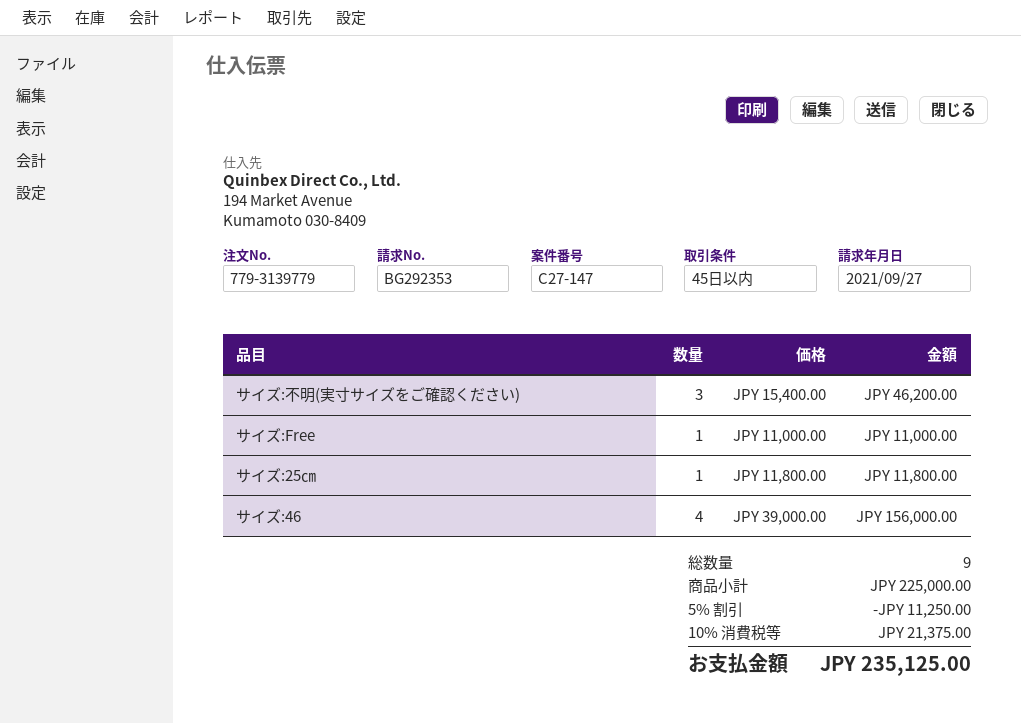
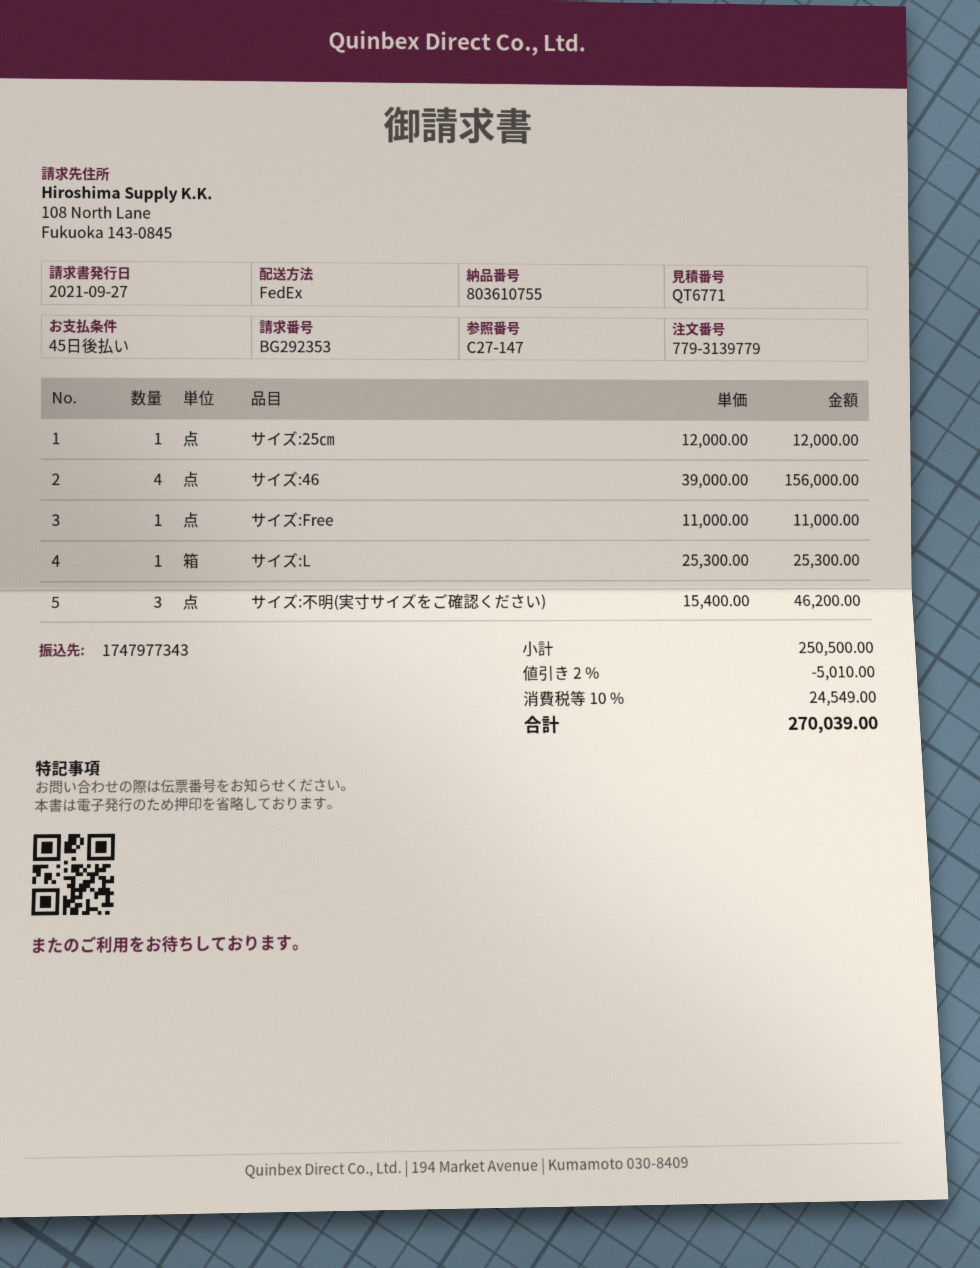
サイズ:25㎝: 1 x 11800.00 = 11800.00 -> 1 x 12000.00 = 12000.00
サイズ:L: none -> 1 x 25300.00 = 25300.00
subtotal: 225000.00 -> 250500.00
discount: 5% = 11250.00 -> 2% = 5010.00
tax: 10% = 21375.00 -> 10% = 24549.00
total: 235125.00 -> 270039.00

